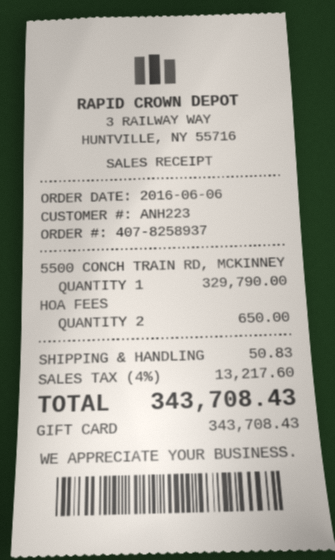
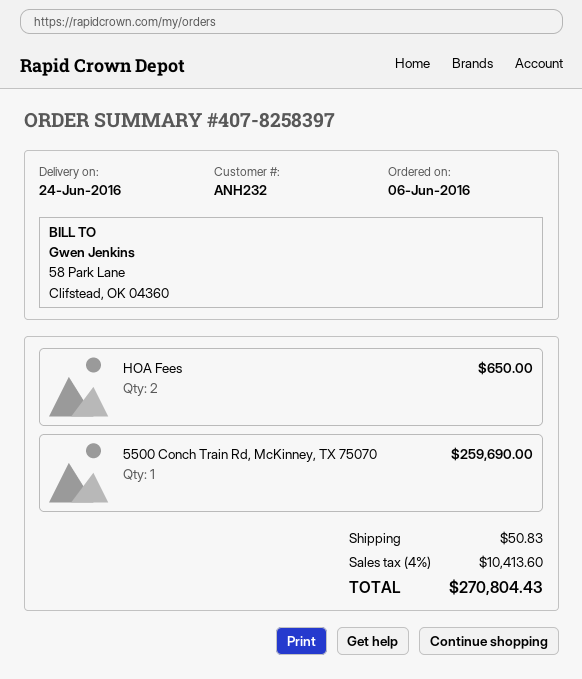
order number: 407-8258937 -> 407-8258397
customer number: ANH223 -> ANH232
5500 CONCH TRAIN RD, MCKINNEY: 1 for 329790.00 -> 1 for 259690.00
tax: 4% = 13217.60 -> 4% = 10413.60
total: 343708.43 -> 270804.43

